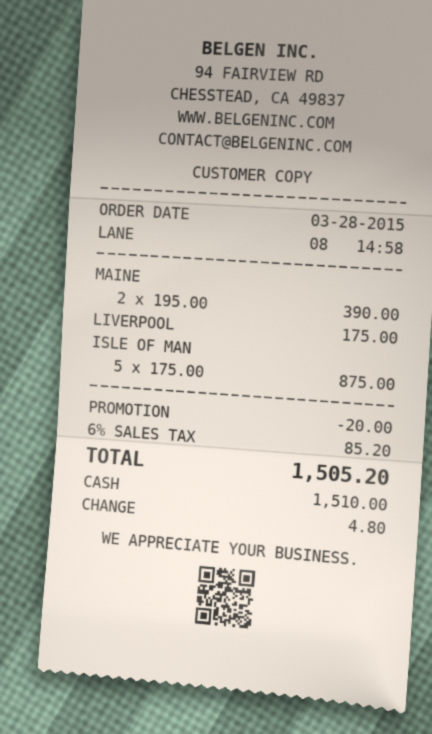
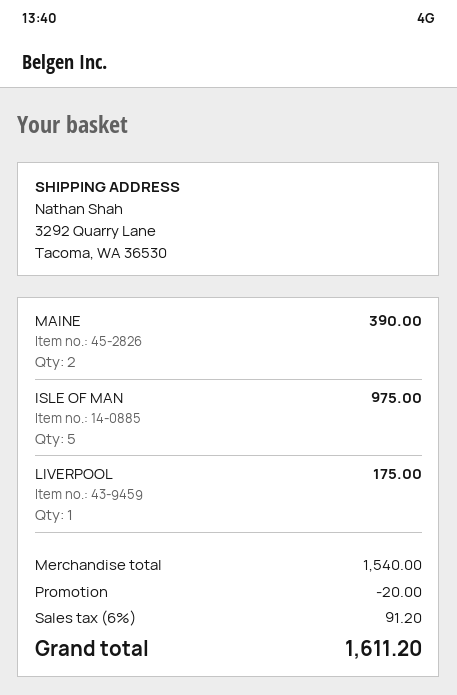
ISLE OF MAN: 5 for 875.00 -> 5 for 975.00
tax: 6% = 85.20 -> 6% = 91.20
total: 1505.20 -> 1611.20

